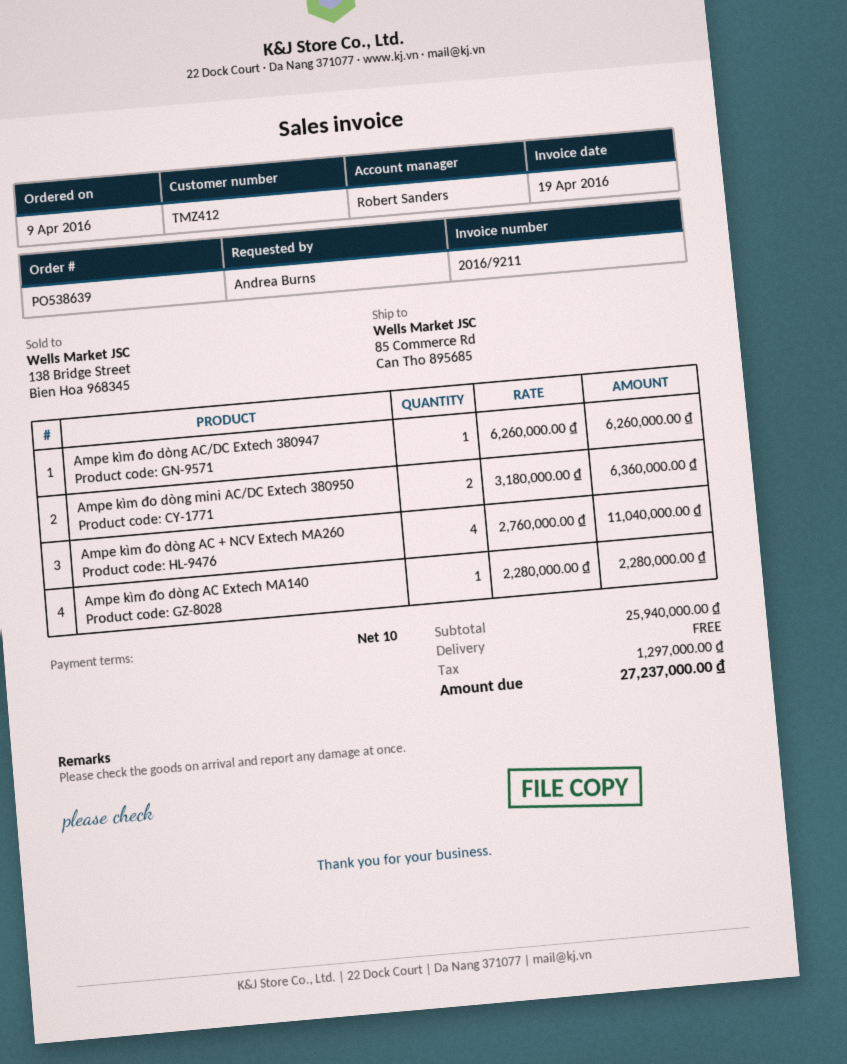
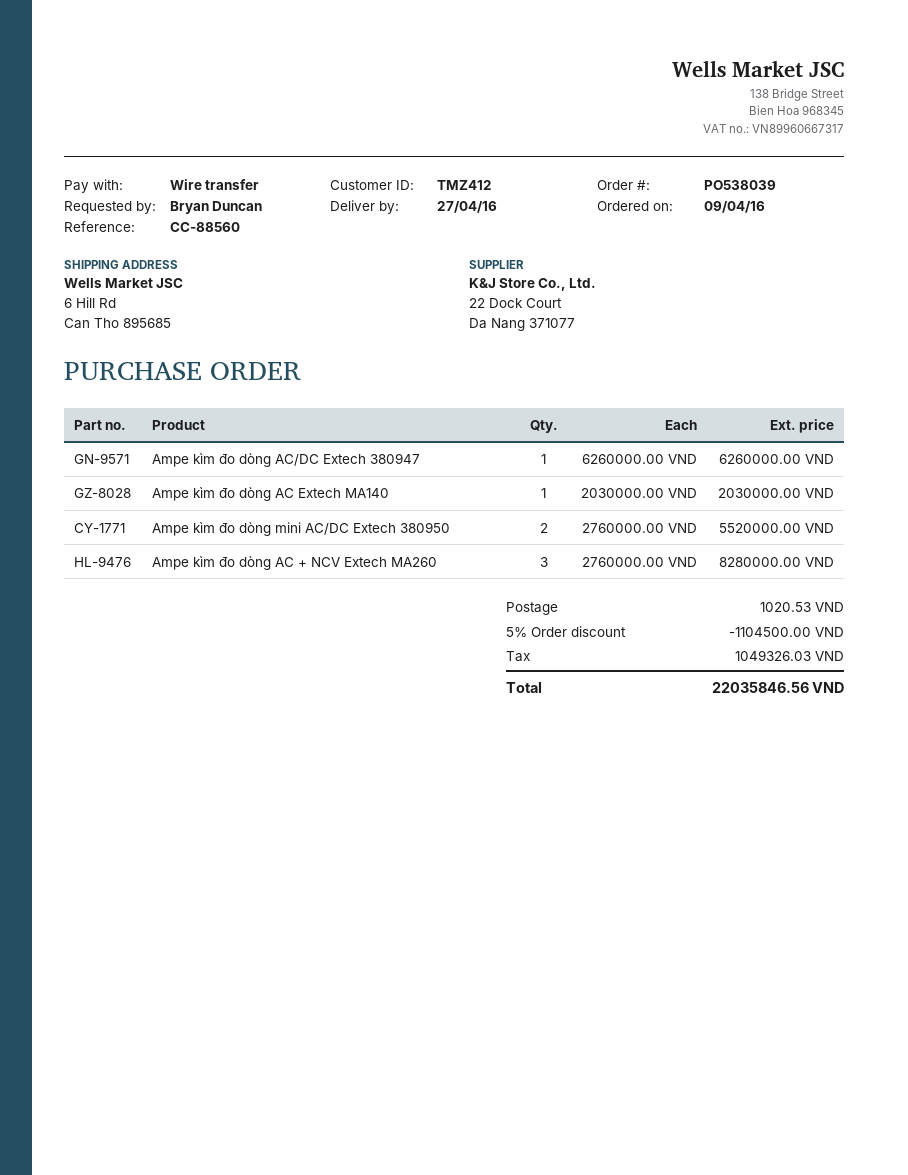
order number: PO538639 -> PO538039
ordered by: Andrea Burns -> Bryan Duncan
ship to: 85 Commerce Rd, Can Tho 895685 -> 6 Hill Rd, Can Tho 895685
Ampe kìm đo dòng mini AC/DC Extech 380950: 2 x 3180000.00 = 6360000.00 -> 2 x 2760000.00 = 5520000.00
Ampe kìm đo dòng AC + NCV Extech MA260: 4 x 2760000.00 = 11040000.00 -> 3 x 2760000.00 = 8280000.00
Ampe kìm đo dòng AC Extech MA140: 1 x 2280000.00 = 2280000.00 -> 1 x 2030000.00 = 2030000.00
discount: none -> 5% = 1104500.00
shipping: 0.00 -> 1020.53
tax: 1297000.00 -> 1049326.03
total: 27237000.00 -> 22035846.56

